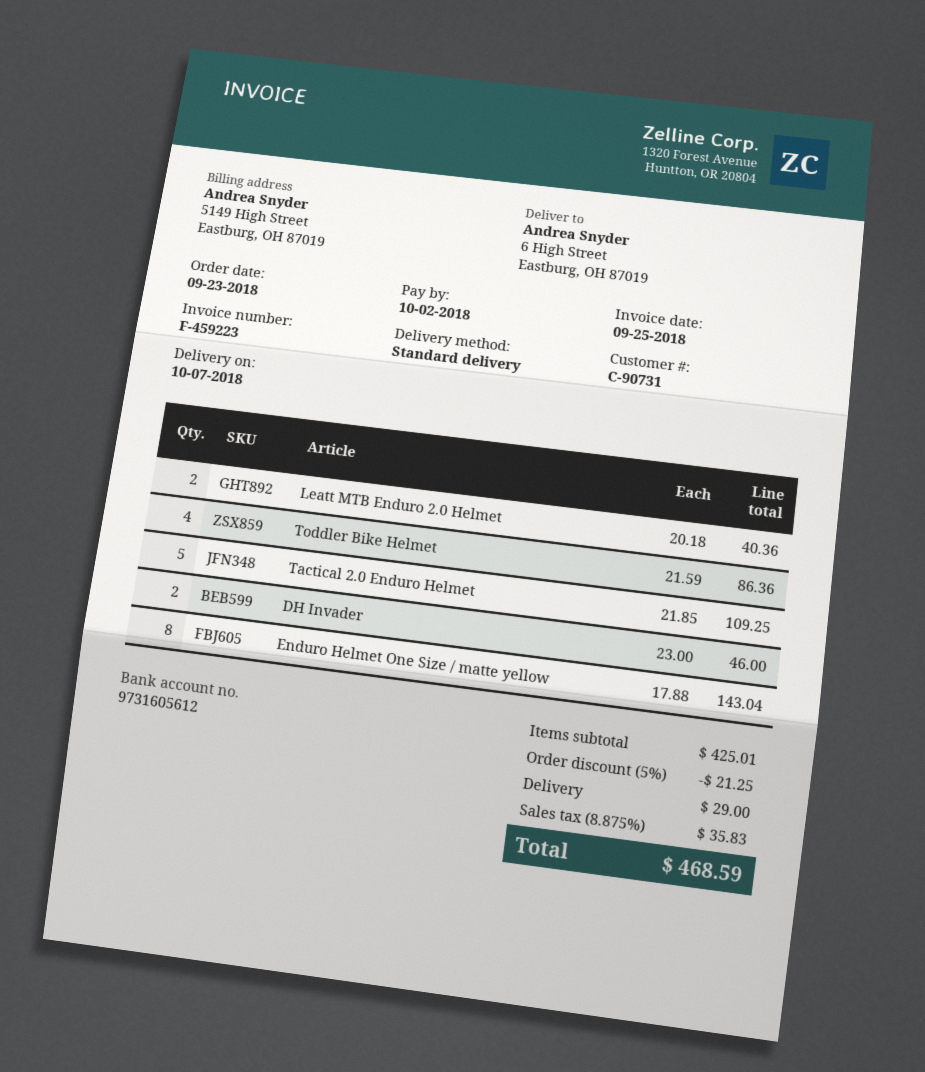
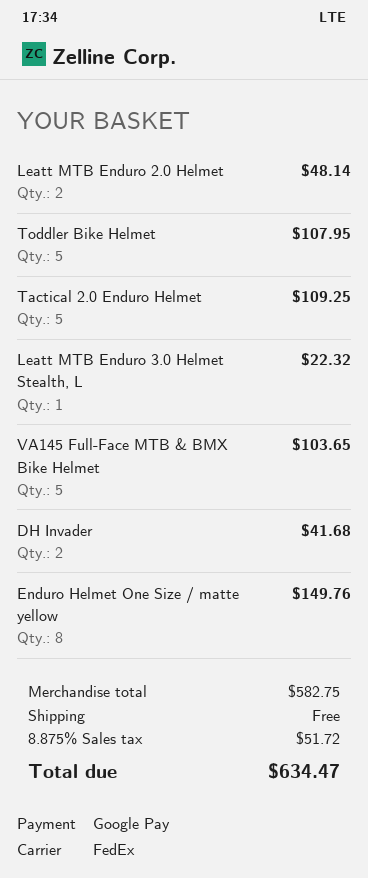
shipping method: standard -> FedEx
Leatt MTB Enduro 2.0 Helmet: 2 for 40.36 -> 2 for 48.14
Toddler Bike Helmet: 4 for 86.36 -> 5 for 107.95
DH Invader: 2 for 46.00 -> 2 for 41.68
Enduro Helmet One Size / matte yellow: 8 for 143.04 -> 8 for 149.76
Leatt MTB Enduro 3.0 Helmet Stealth, L: none -> 1 for 22.32
VA145 Full-Face MTB & BMX Bike Helmet: none -> 5 for 103.65
subtotal: 425.01 -> 582.75
discount: 5% = 21.25 -> none
shipping: 29.00 -> 0.00
tax: 8.875% = 35.83 -> 8.875% = 51.72
total: 468.59 -> 634.47

